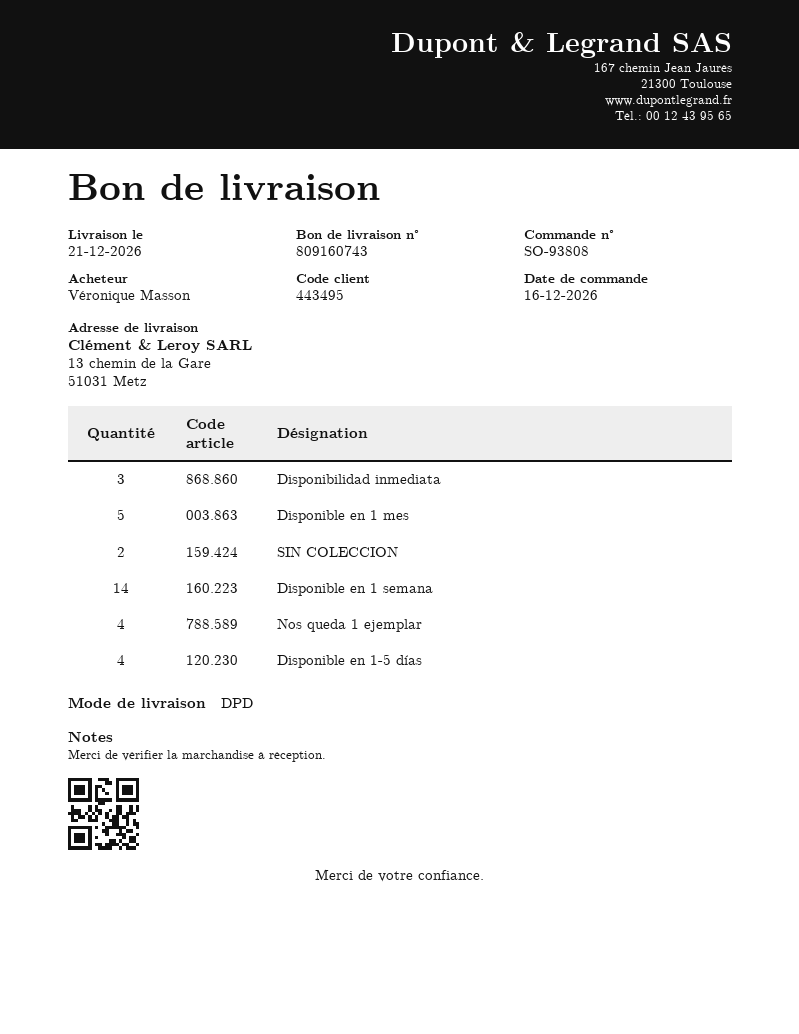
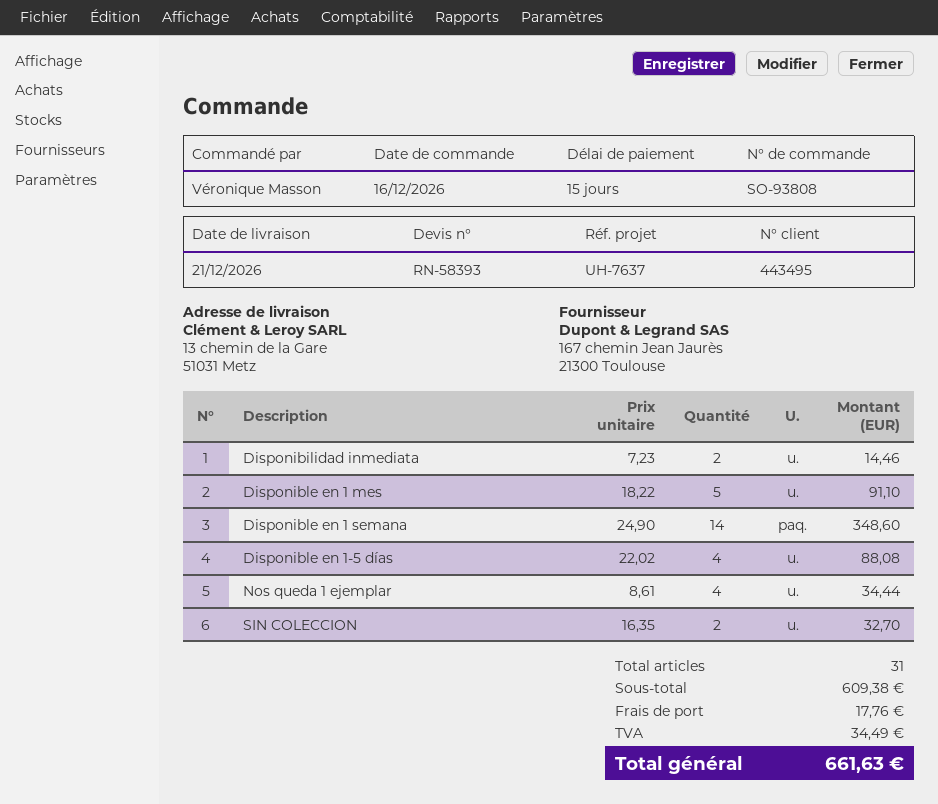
Disponibilidad inmediata: 3 -> 2

